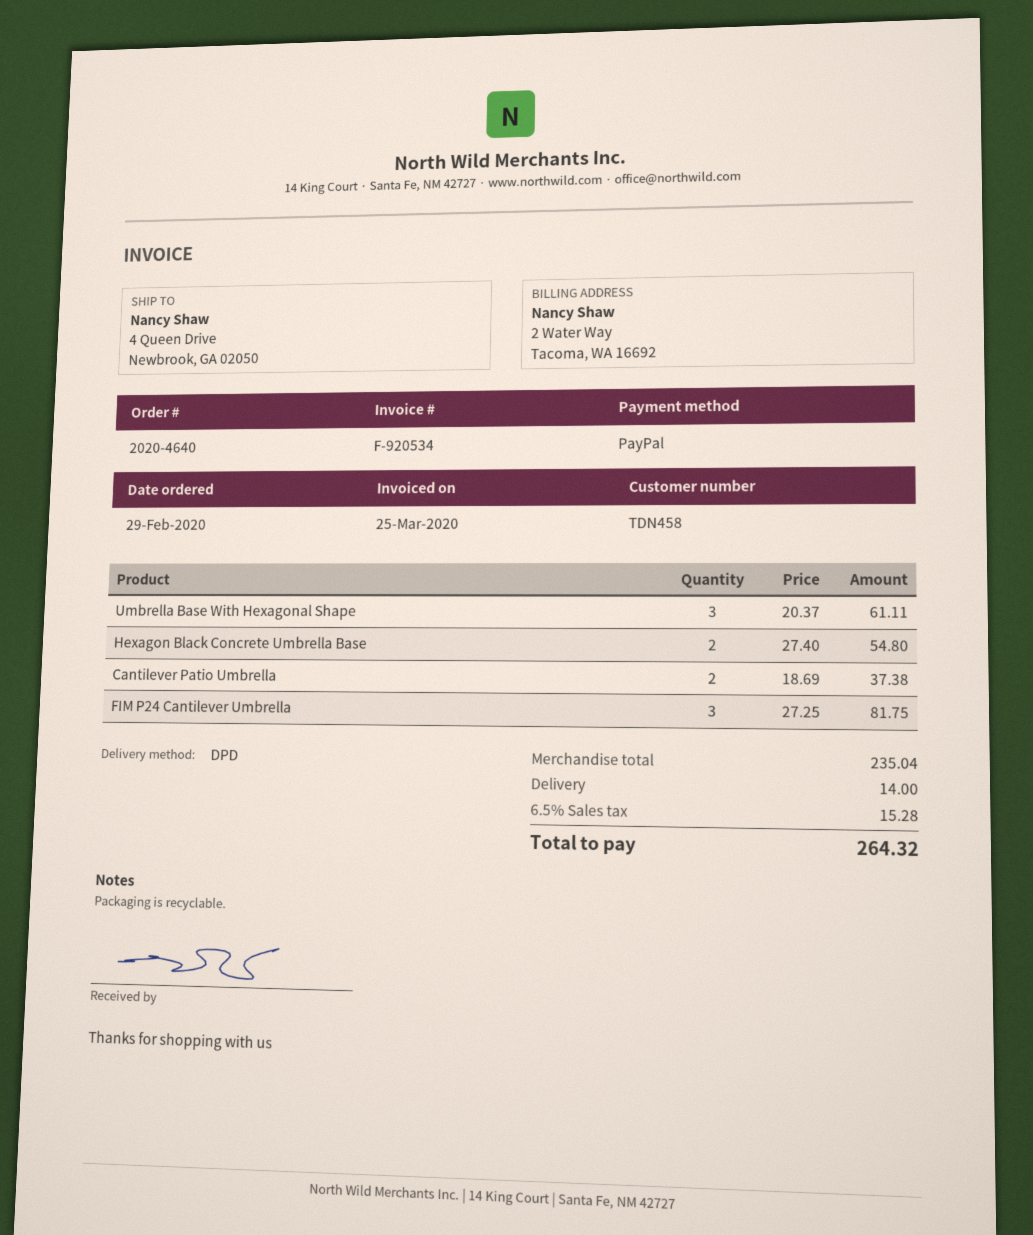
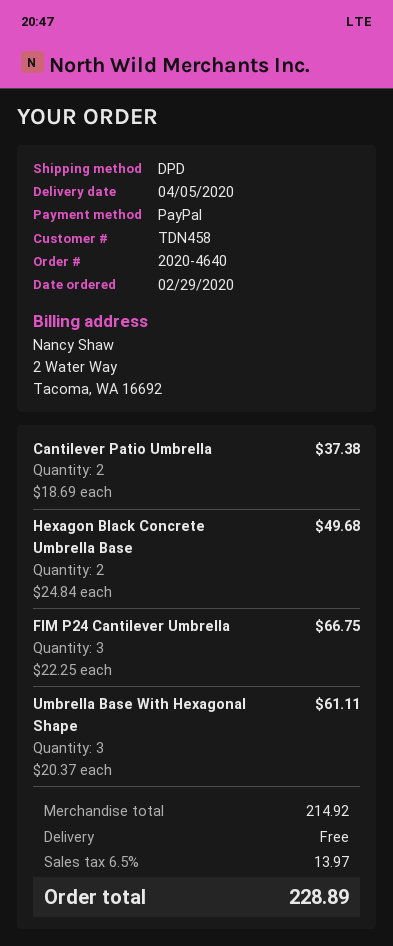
Hexagon Black Concrete Umbrella Base: 2 x 27.40 = 54.80 -> 2 x 24.84 = 49.68
FIM P24 Cantilever Umbrella: 3 x 27.25 = 81.75 -> 3 x 22.25 = 66.75
subtotal: 235.04 -> 214.92
shipping: 14.00 -> 0.00
tax: 6.5% = 15.28 -> 6.5% = 13.97
total: 264.32 -> 228.89

